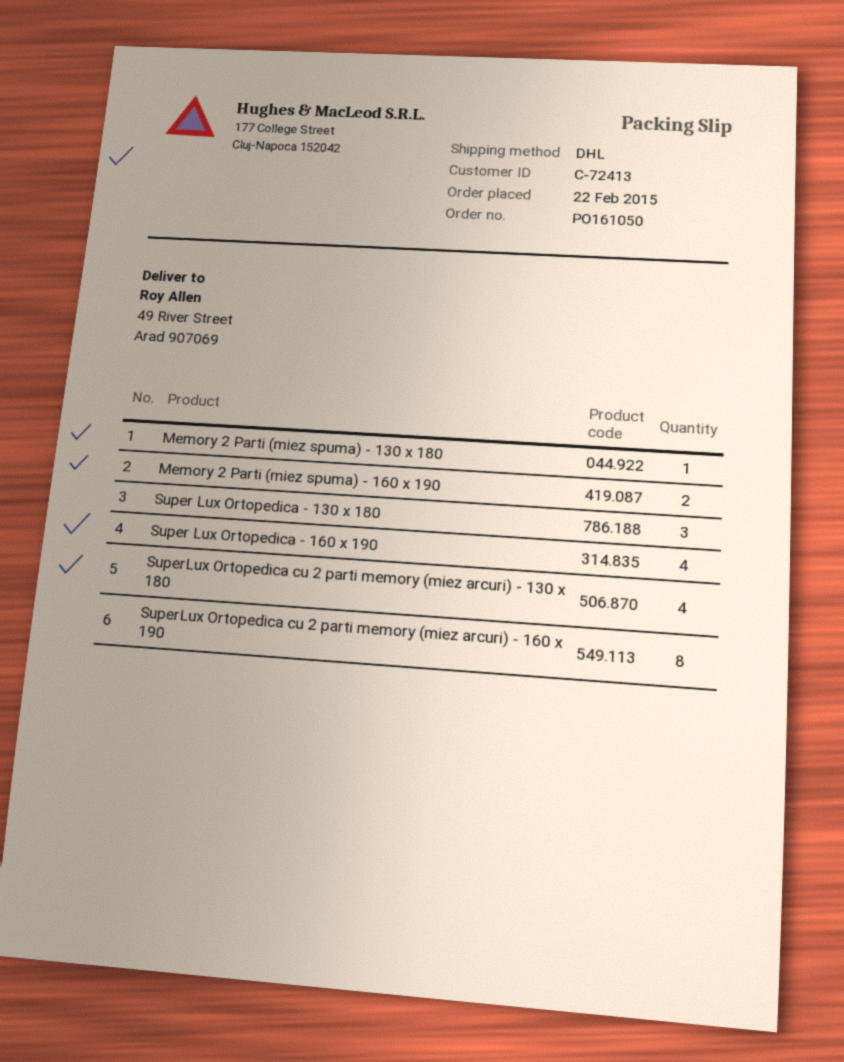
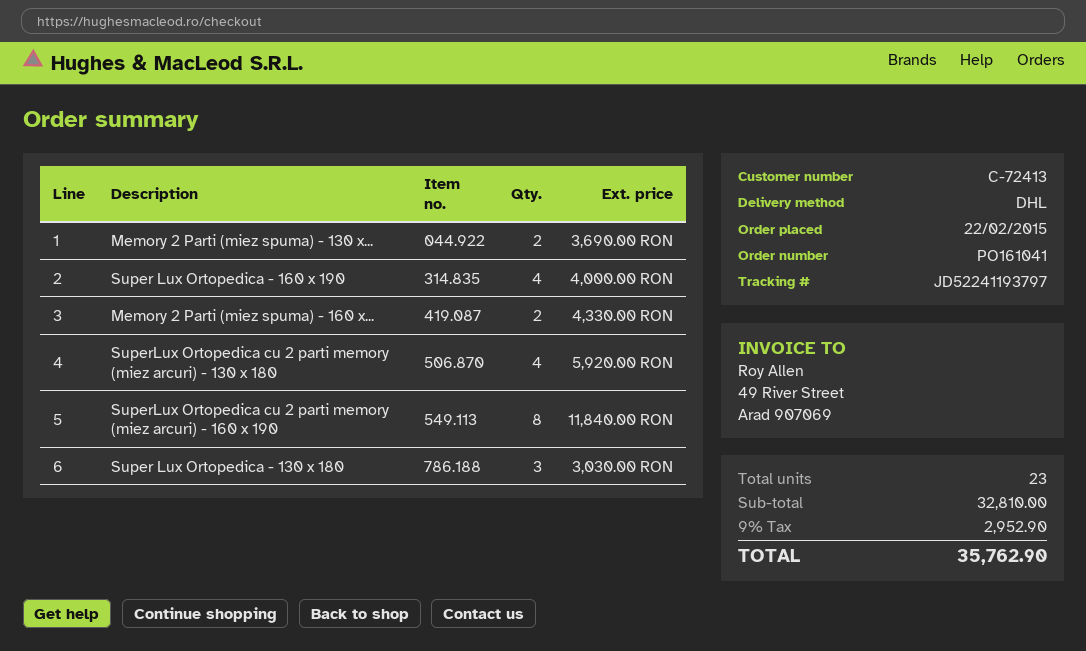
order number: PO161050 -> PO161041
Memory 2 Parti (miez spuma) - 130 x 180: 1 -> 2

